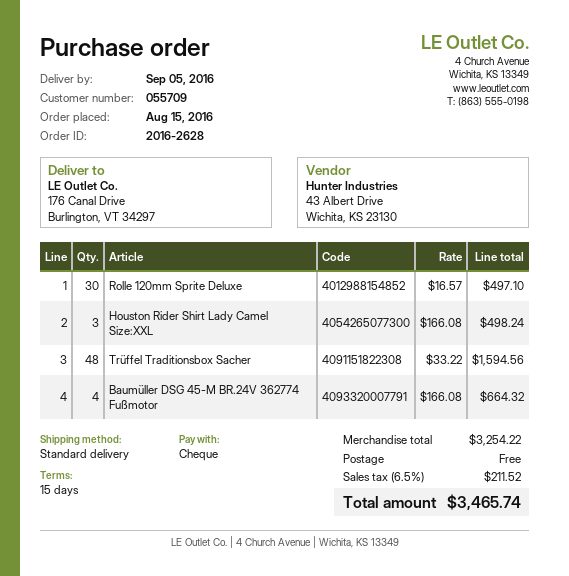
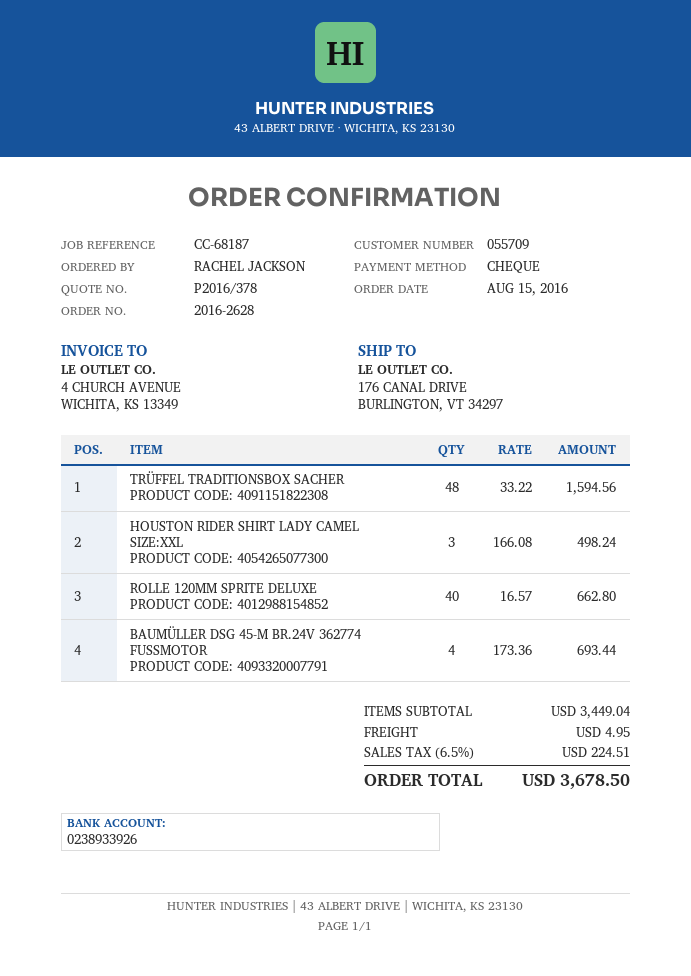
Rolle 120mm Sprite Deluxe: 30 x 16.57 = 497.10 -> 40 x 16.57 = 662.80
Baumüller DSG 45-M BR.24V 362774 Fußmotor: 4 x 166.08 = 664.32 -> 4 x 173.36 = 693.44
subtotal: 3254.22 -> 3449.04
shipping: 0.00 -> 4.95
tax: 6.5% = 211.52 -> 6.5% = 224.51
total: 3465.74 -> 3678.50

